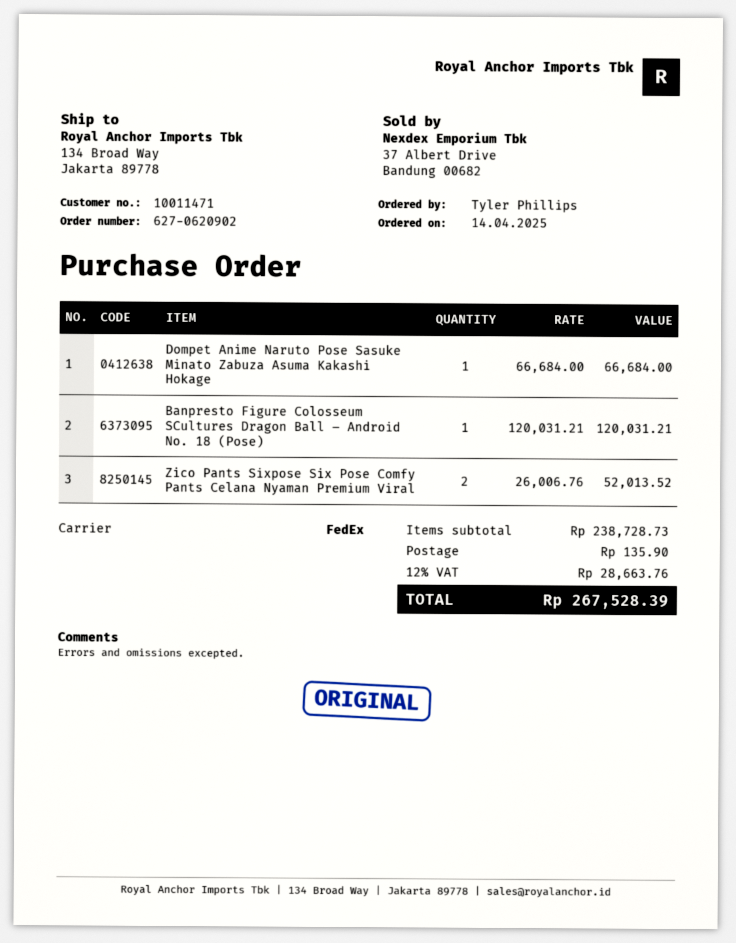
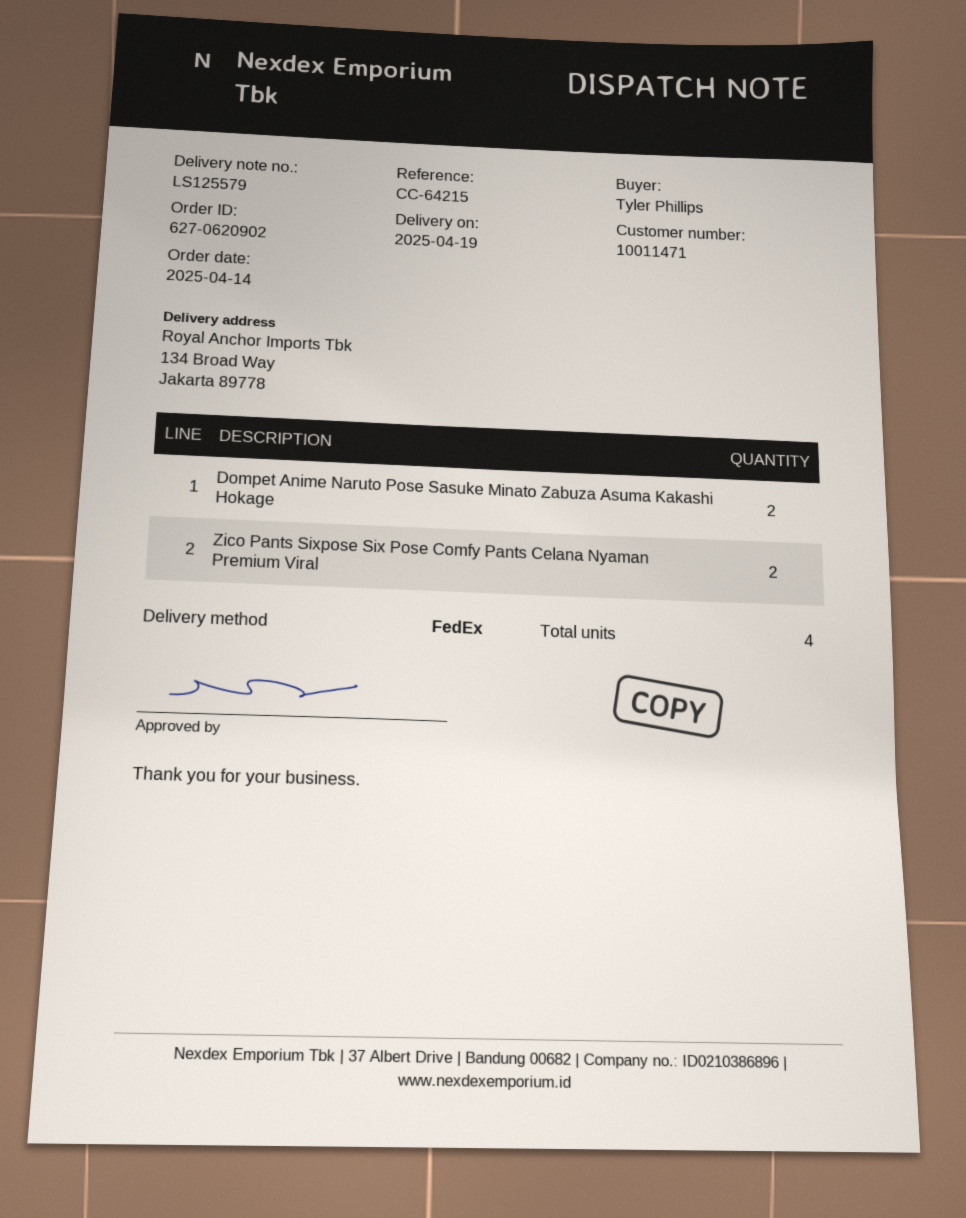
Dompet Anime Naruto Pose Sasuke Minato Zabuza Asuma Kakashi Hokage: 1 -> 2
Banpresto Figure Colosseum SCultures Dragon Ball – Android No. 18 (Pose): 1 -> none

